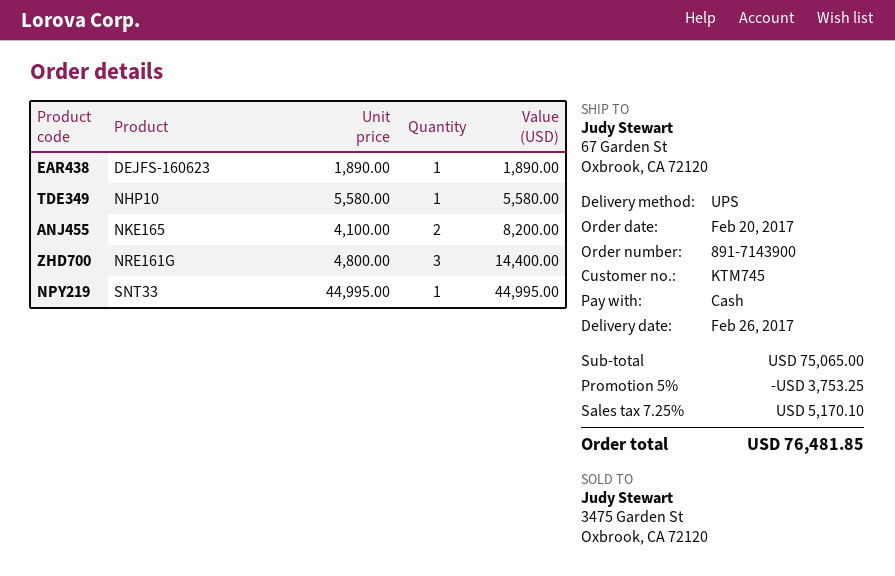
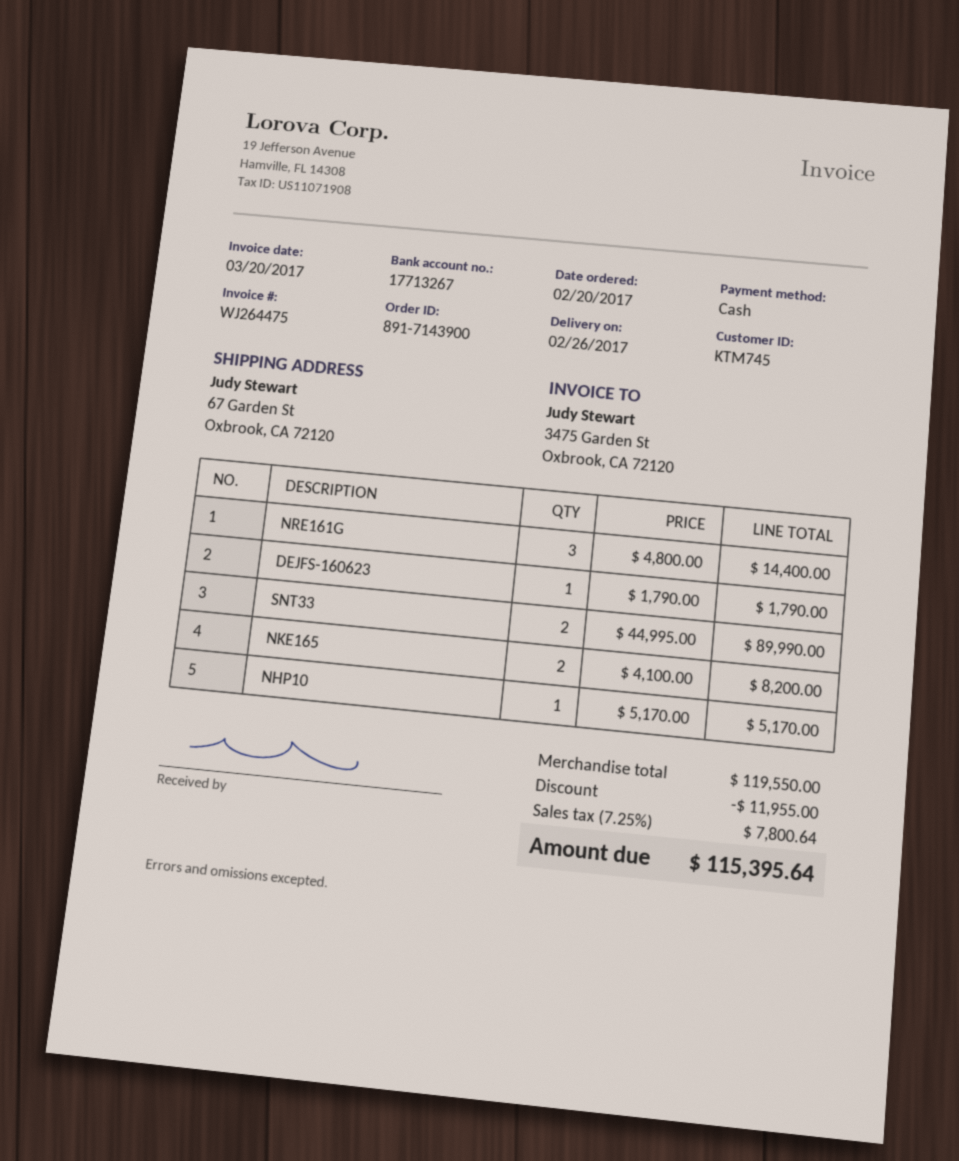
DEJFS-160623: 1 x 1890.00 = 1890.00 -> 1 x 1790.00 = 1790.00
NHP10: 1 x 5580.00 = 5580.00 -> 1 x 5170.00 = 5170.00
SNT33: 1 x 44995.00 = 44995.00 -> 2 x 44995.00 = 89990.00
subtotal: 75065.00 -> 119550.00
discount: 3753.25 -> 11955.00
tax: 7.25% = 5170.10 -> 7.25% = 7800.64
total: 76481.85 -> 115395.64

